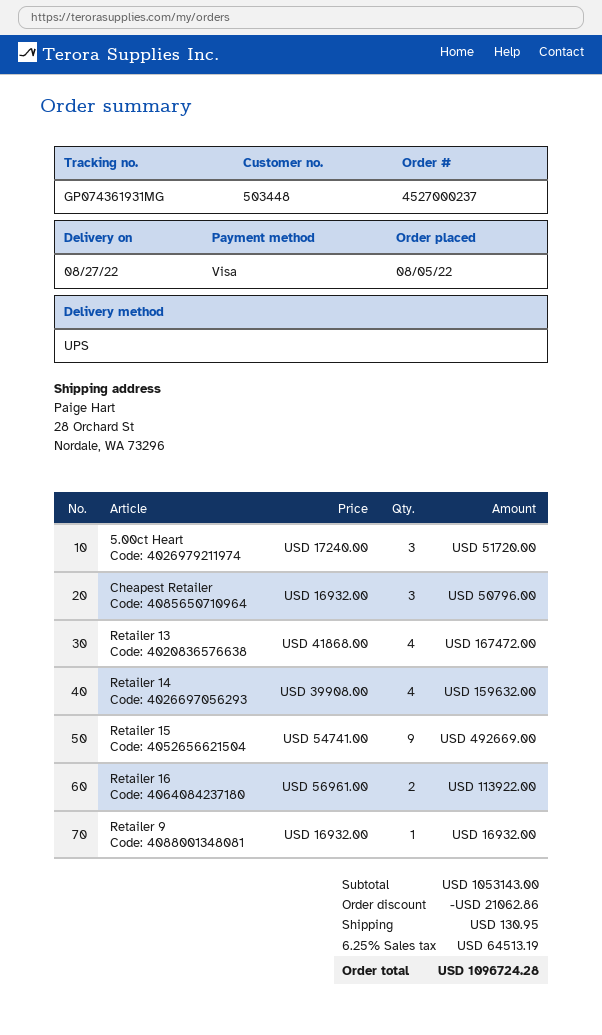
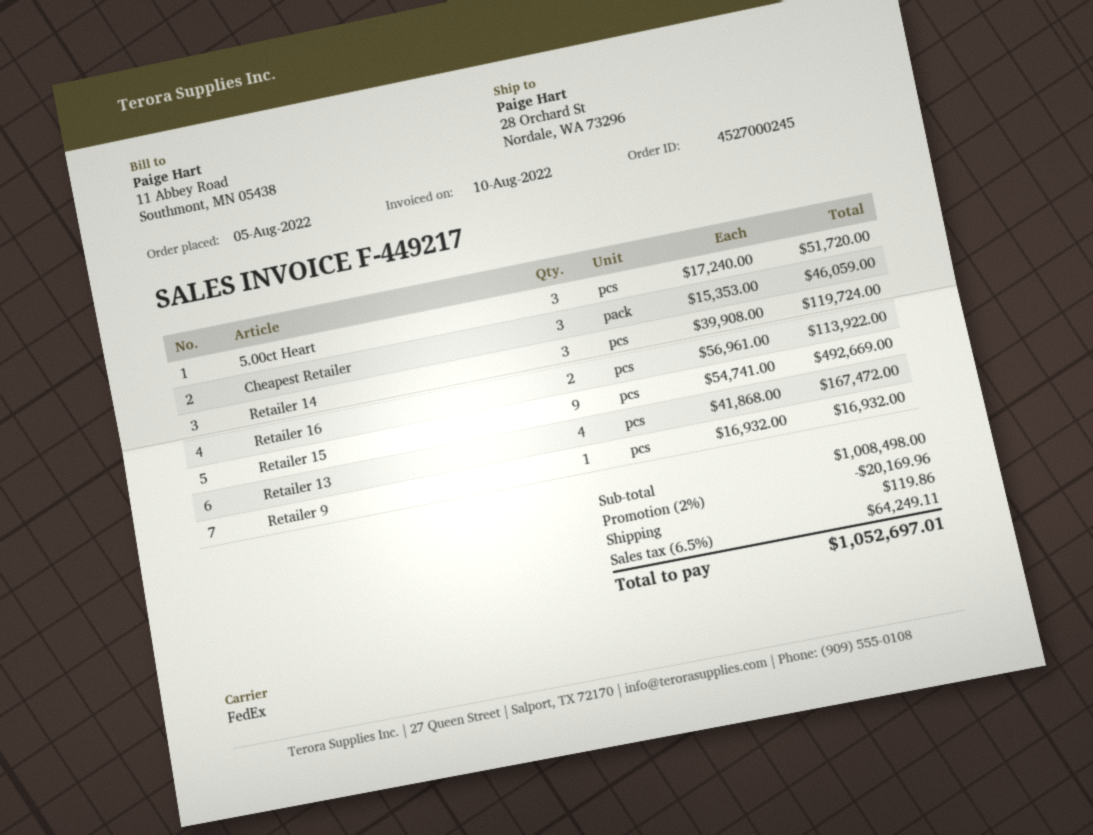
order number: 4527000237 -> 4527000245
shipping method: UPS -> FedEx
Cheapest Retailer: 3 x 16932.00 = 50796.00 -> 3 x 15353.00 = 46059.00
Retailer 14: 4 x 39908.00 = 159632.00 -> 3 x 39908.00 = 119724.00
subtotal: 1053143.00 -> 1008498.00
discount: 21062.86 -> 20169.96
shipping: 130.95 -> 119.86
tax: 6.25% = 64513.19 -> 6.5% = 64249.11
total: 1096724.28 -> 1052697.01

